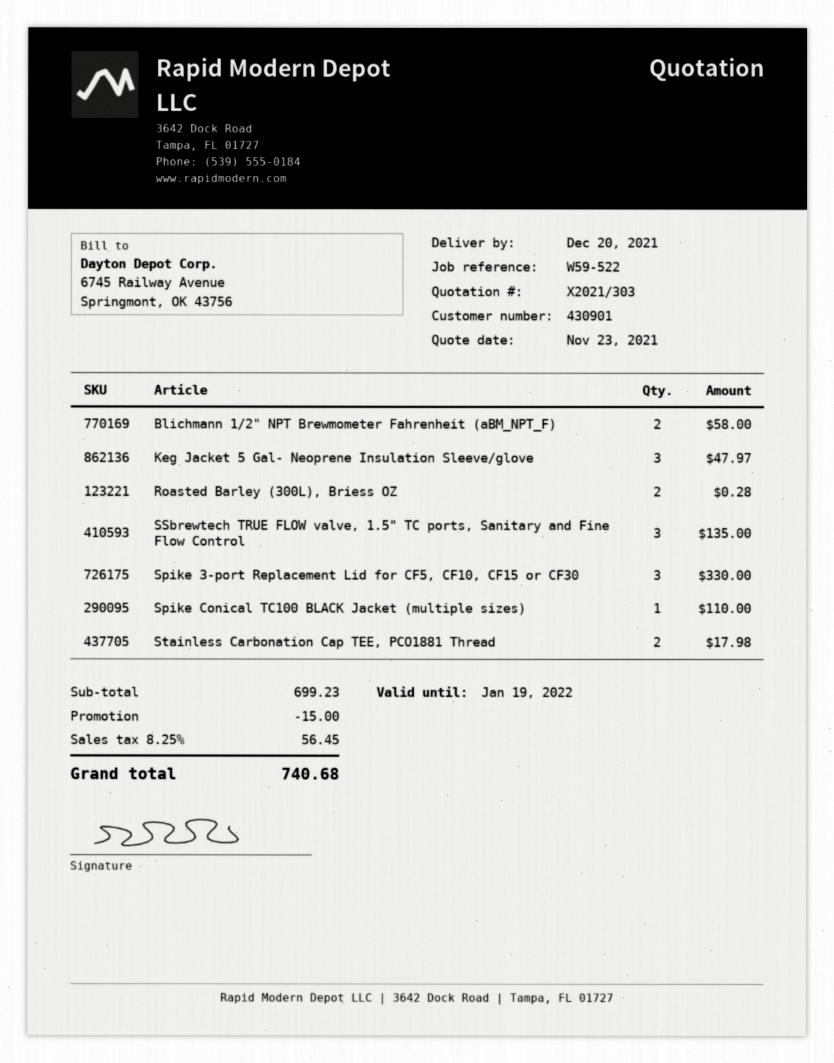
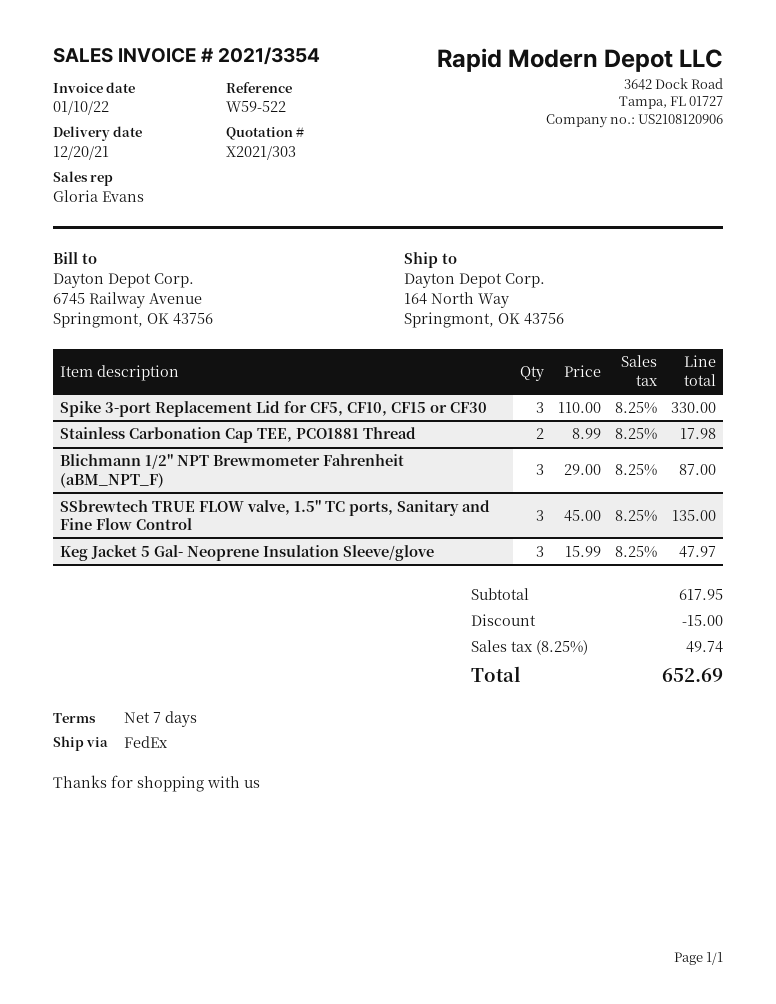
Blichmann 1/2" NPT Brewmometer Fahrenheit (aBM_NPT_F): 2 for 58.00 -> 3 for 87.00
Roasted Barley (300L), Briess OZ: 2 for 0.28 -> none
Spike Conical TC100 BLACK Jacket (multiple sizes): 1 for 110.00 -> none
subtotal: 699.23 -> 617.95
tax: 8.25% = 56.45 -> 8.25% = 49.74
total: 740.68 -> 652.69

